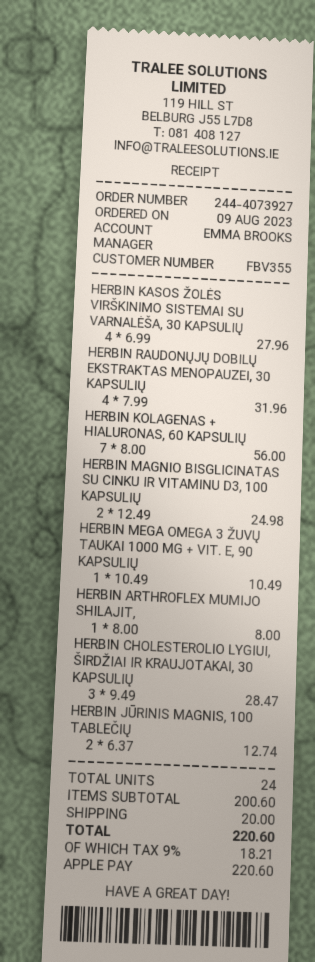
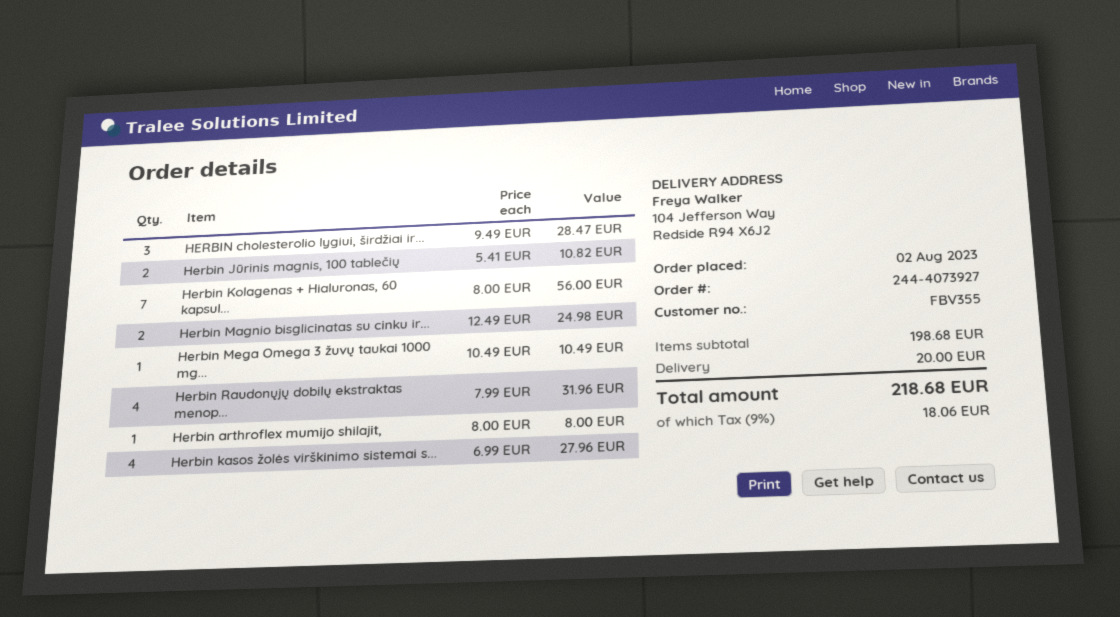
order date: 2023-08-09 -> 2023-08-02
HERBIN JŪRINIS MAGNIS, 100 TABLEČIŲ: 2 x 6.37 = 12.74 -> 2 x 5.41 = 10.82
subtotal: 200.60 -> 198.68
tax: 9% = 18.21 -> 9% = 18.06
total: 220.60 -> 218.68

